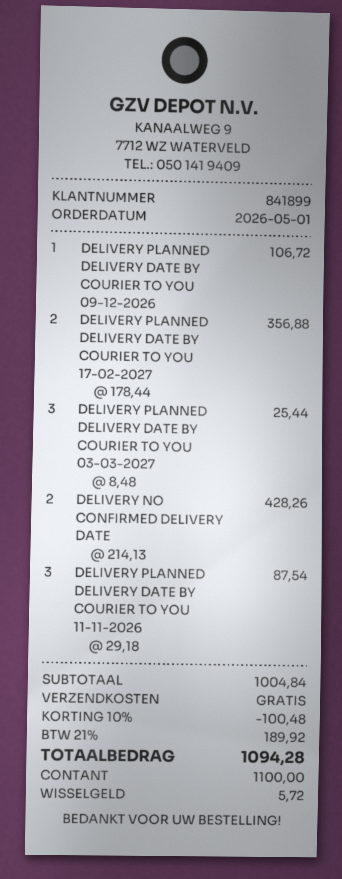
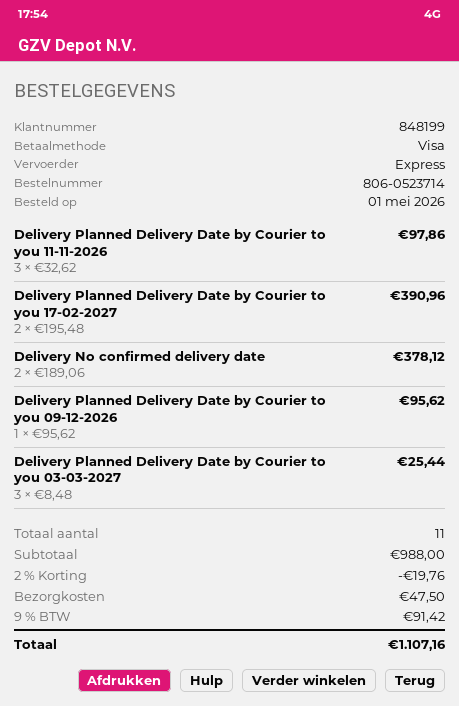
customer number: 841899 -> 848199
payment method: cash -> Visa
DELIVERY PLANNED DELIVERY DATE BY COURIER TO YOU 09-12-2026: 1 x 106.72 = 106.72 -> 1 x 95.62 = 95.62
DELIVERY PLANNED DELIVERY DATE BY COURIER TO YOU 17-02-2027: 2 x 178.44 = 356.88 -> 2 x 195.48 = 390.96
DELIVERY NO CONFIRMED DELIVERY DATE: 2 x 214.13 = 428.26 -> 2 x 189.06 = 378.12
DELIVERY PLANNED DELIVERY DATE BY COURIER TO YOU 11-11-2026: 3 x 29.18 = 87.54 -> 3 x 32.62 = 97.86
subtotal: 1004.84 -> 988.00
discount: 10% = 100.48 -> 2% = 19.76
shipping: 0.00 -> 47.50
tax: 21% = 189.92 -> 9% = 91.42
total: 1094.28 -> 1107.16

